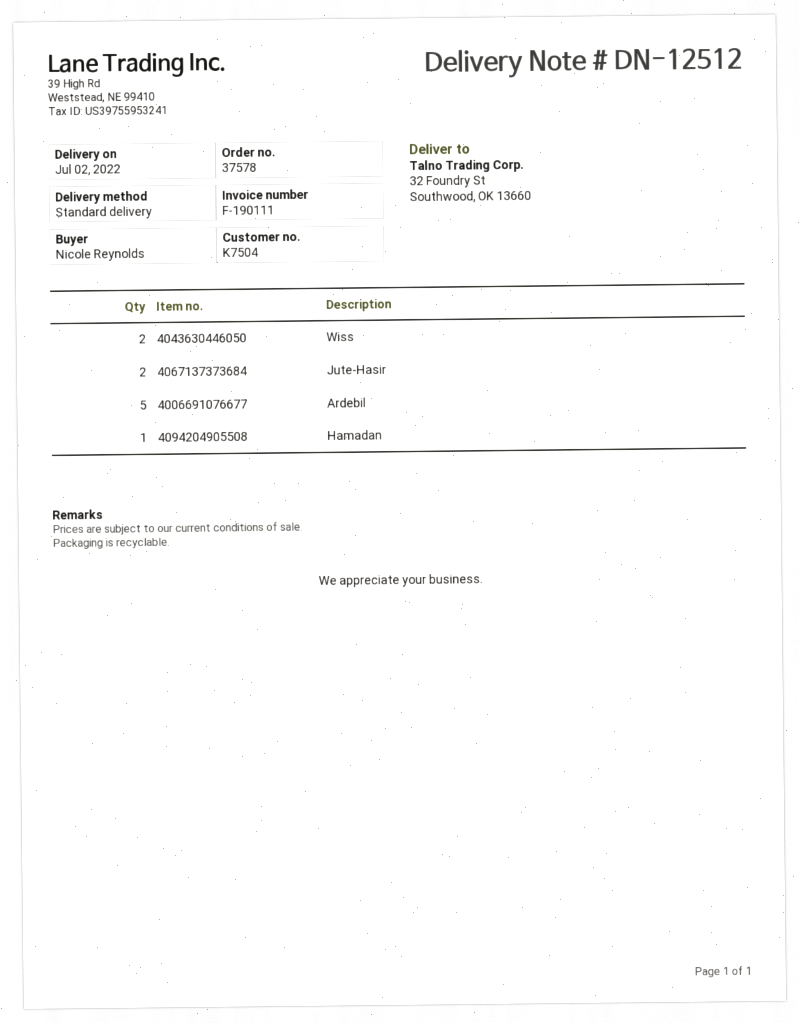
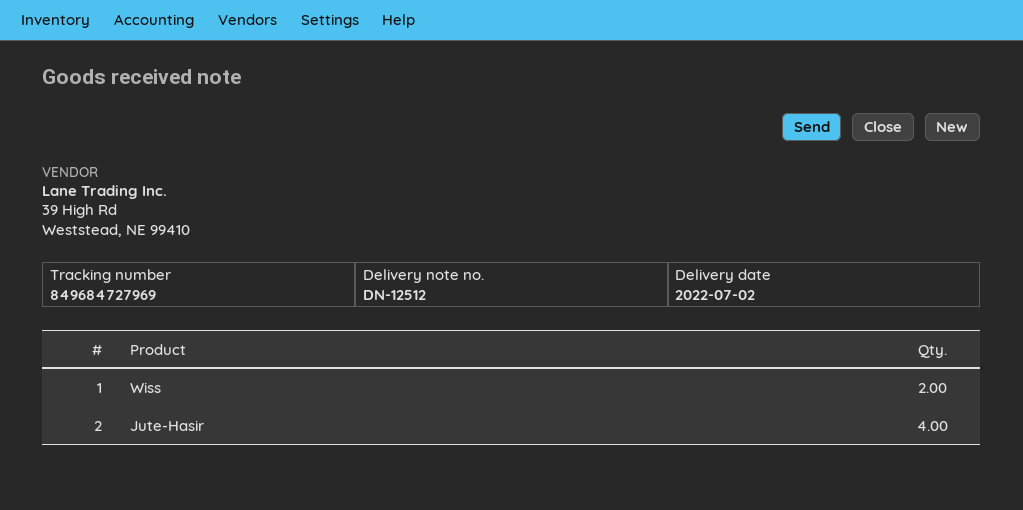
Jute-Hasir: 2 -> 4
Ardebil: 5 -> none
Hamadan: 1 -> none

